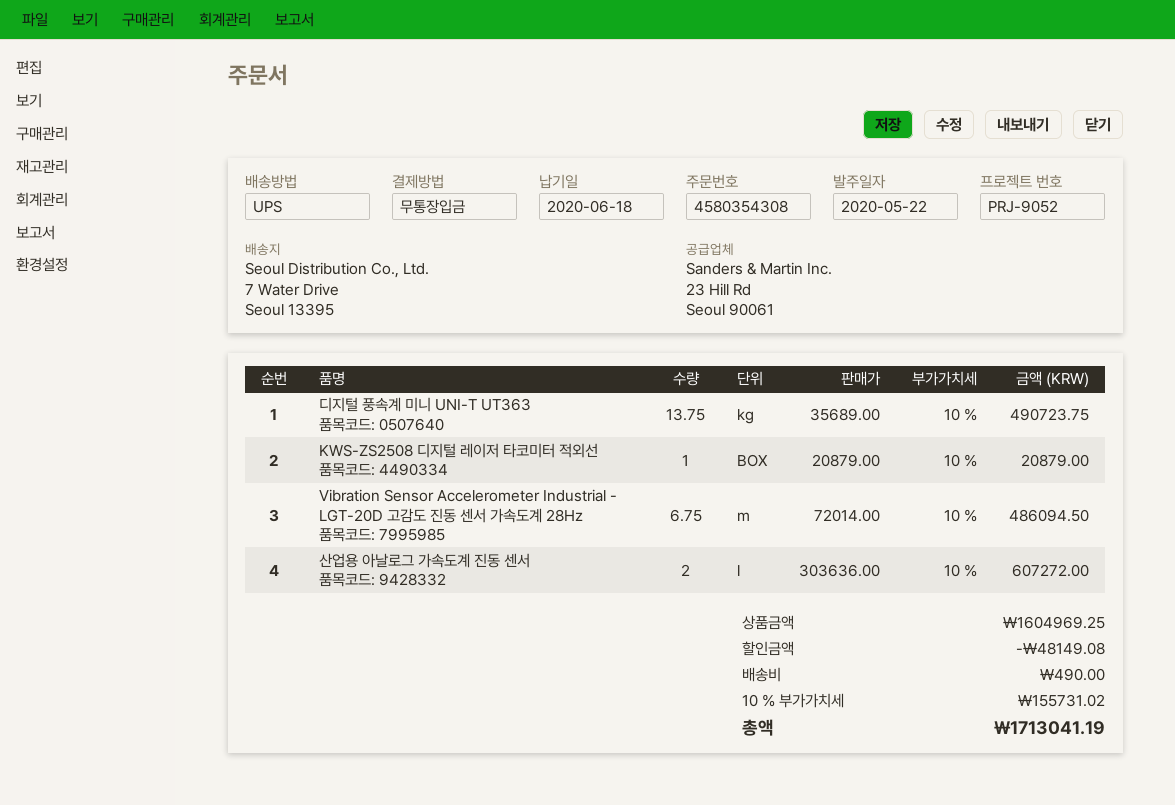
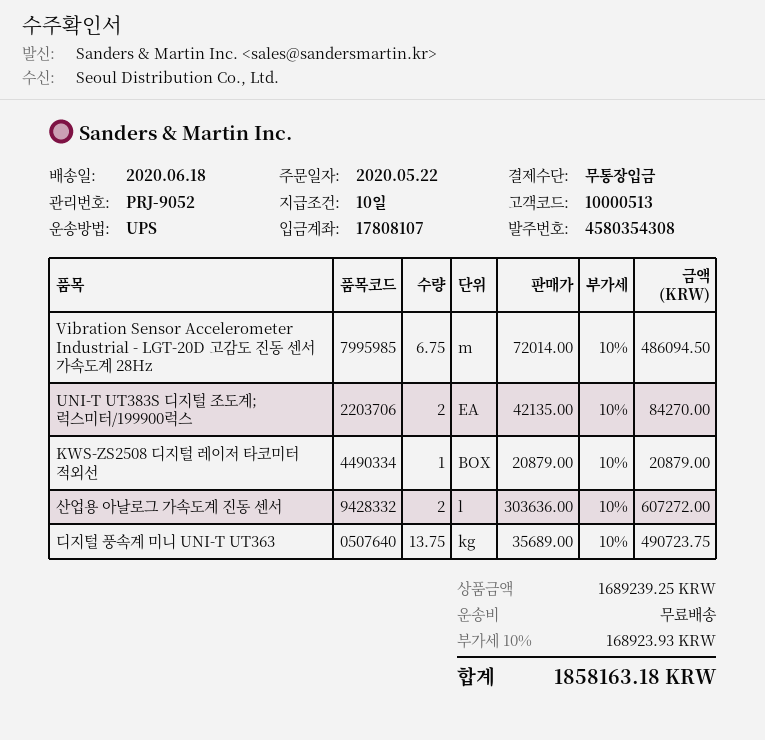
UNI-T UT383S 디지털 조도계; 럭스미터/199900럭스: none -> 2 x 42135.00 = 84270.00
subtotal: 1604969.25 -> 1689239.25
discount: 48149.08 -> none
shipping: 490.00 -> 0.00
tax: 10% = 155731.02 -> 10% = 168923.93
total: 1713041.19 -> 1858163.18

